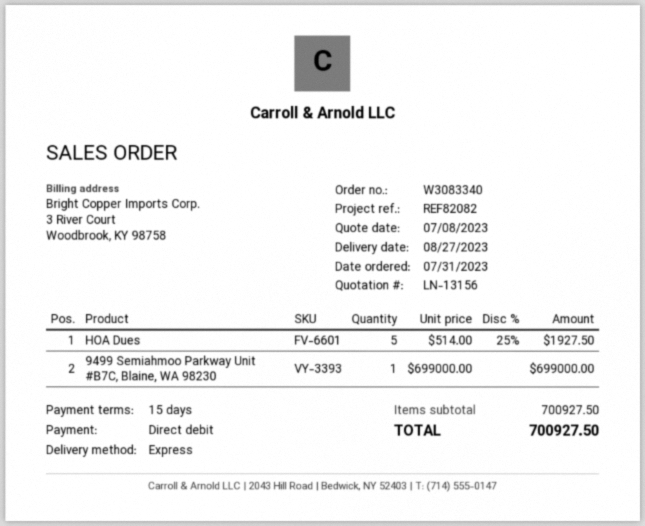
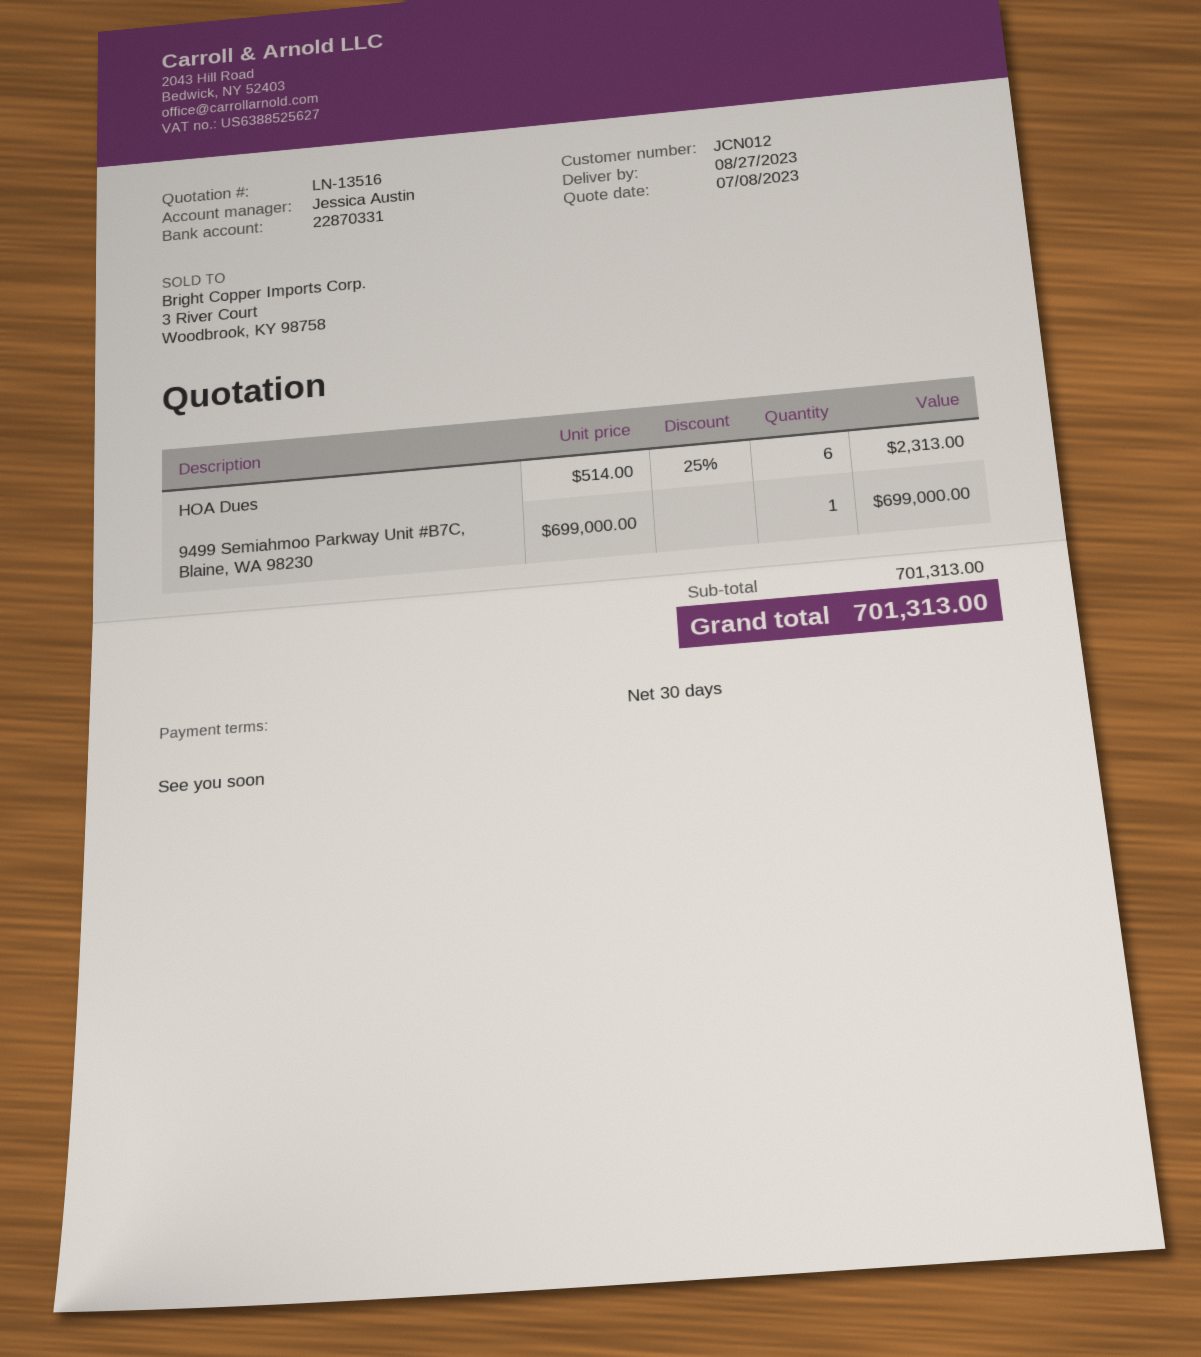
quote number: LN-13156 -> LN-13516
payment terms: 15 days -> 30 days
HOA Dues: 5 x 514.00 - 25% = 1927.50 -> 6 x 514.00 - 25% = 2313.00
subtotal: 700927.50 -> 701313.00
total: 700927.50 -> 701313.00

